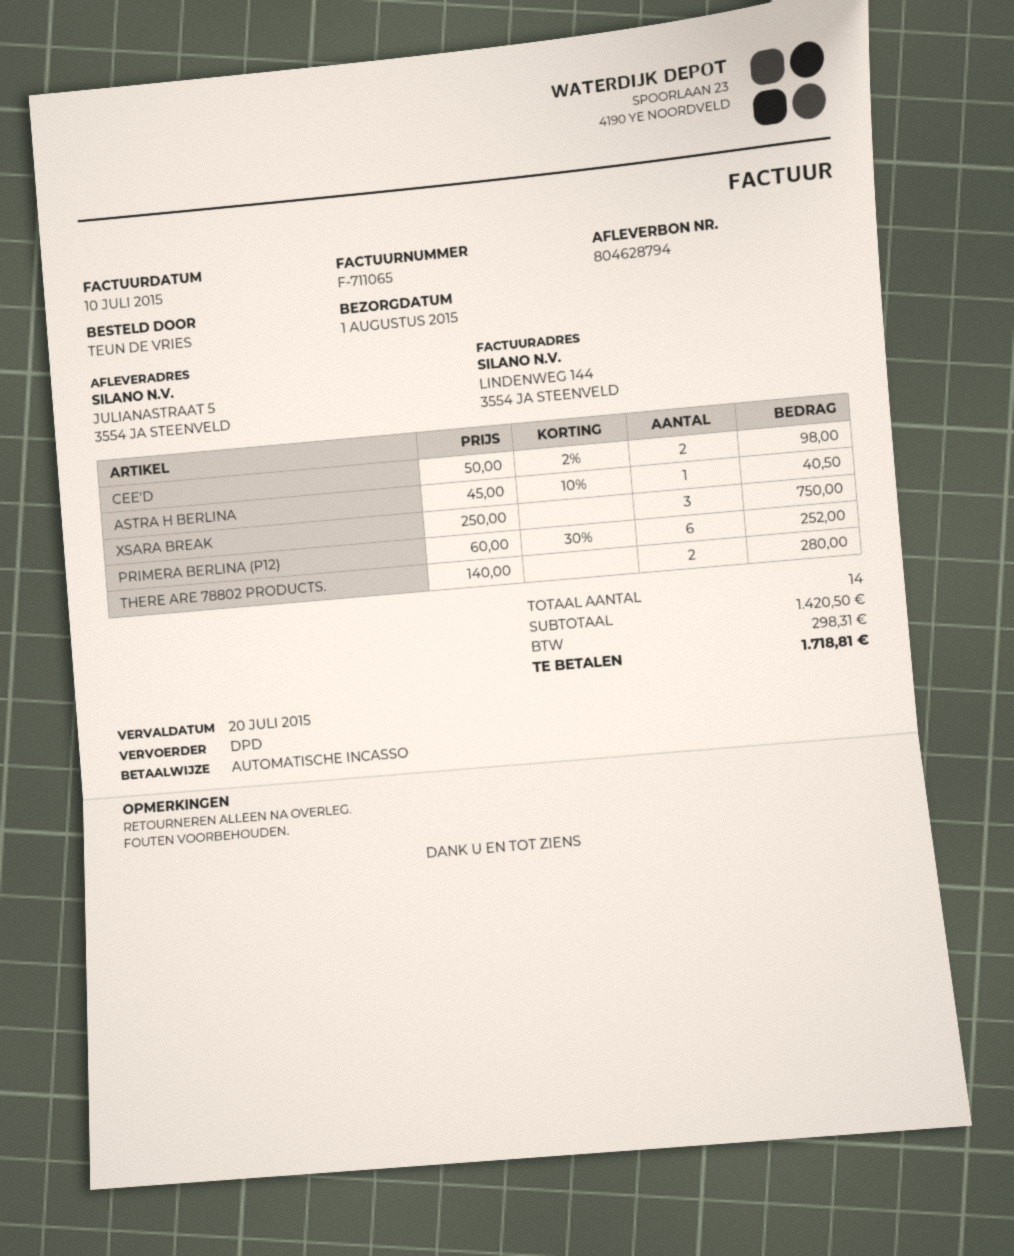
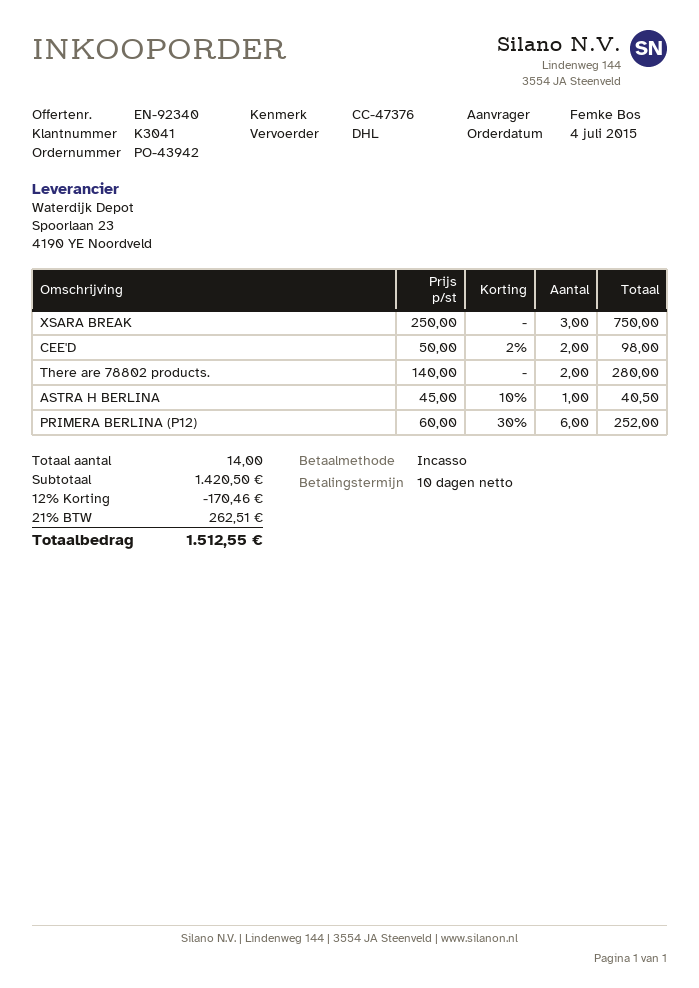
ordered by: TEUN DE VRIES -> Femke Bos
shipping method: DPD -> DHL
discount: none -> 12% = 170.46
tax: 298.31 -> 262.51
total: 1718.81 -> 1512.55

